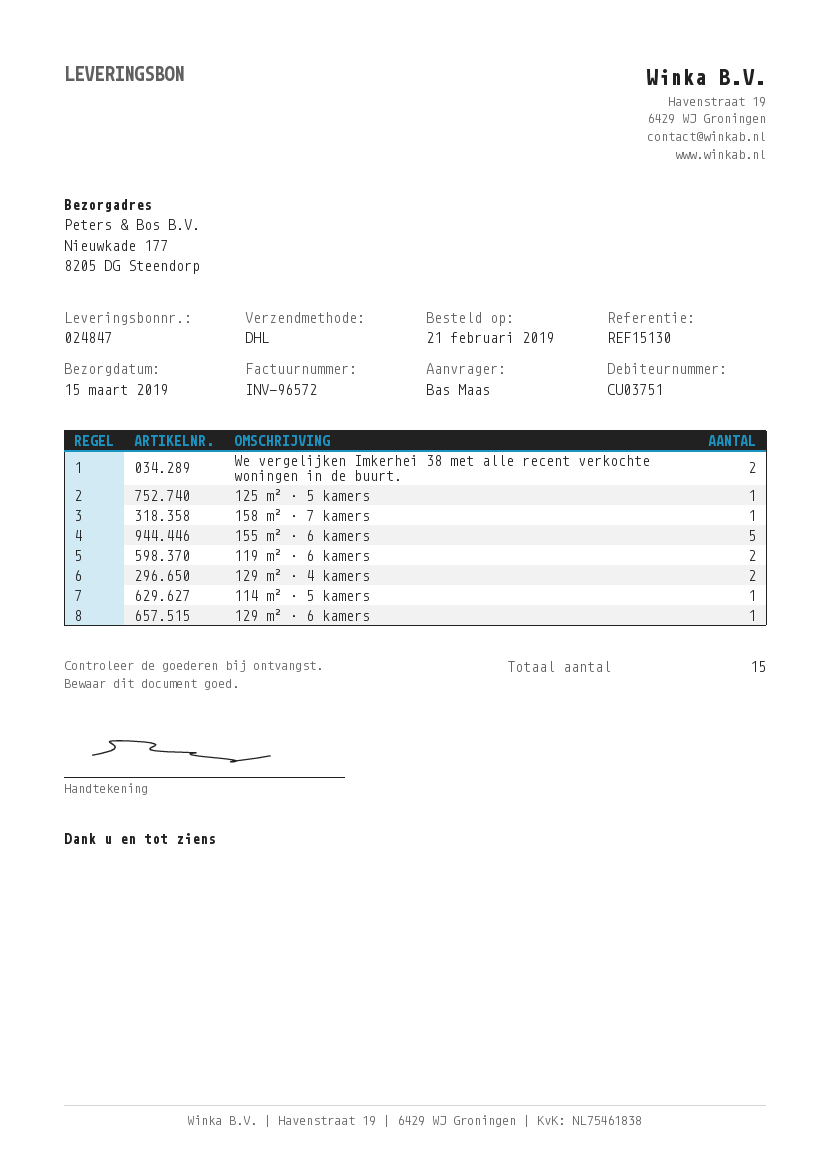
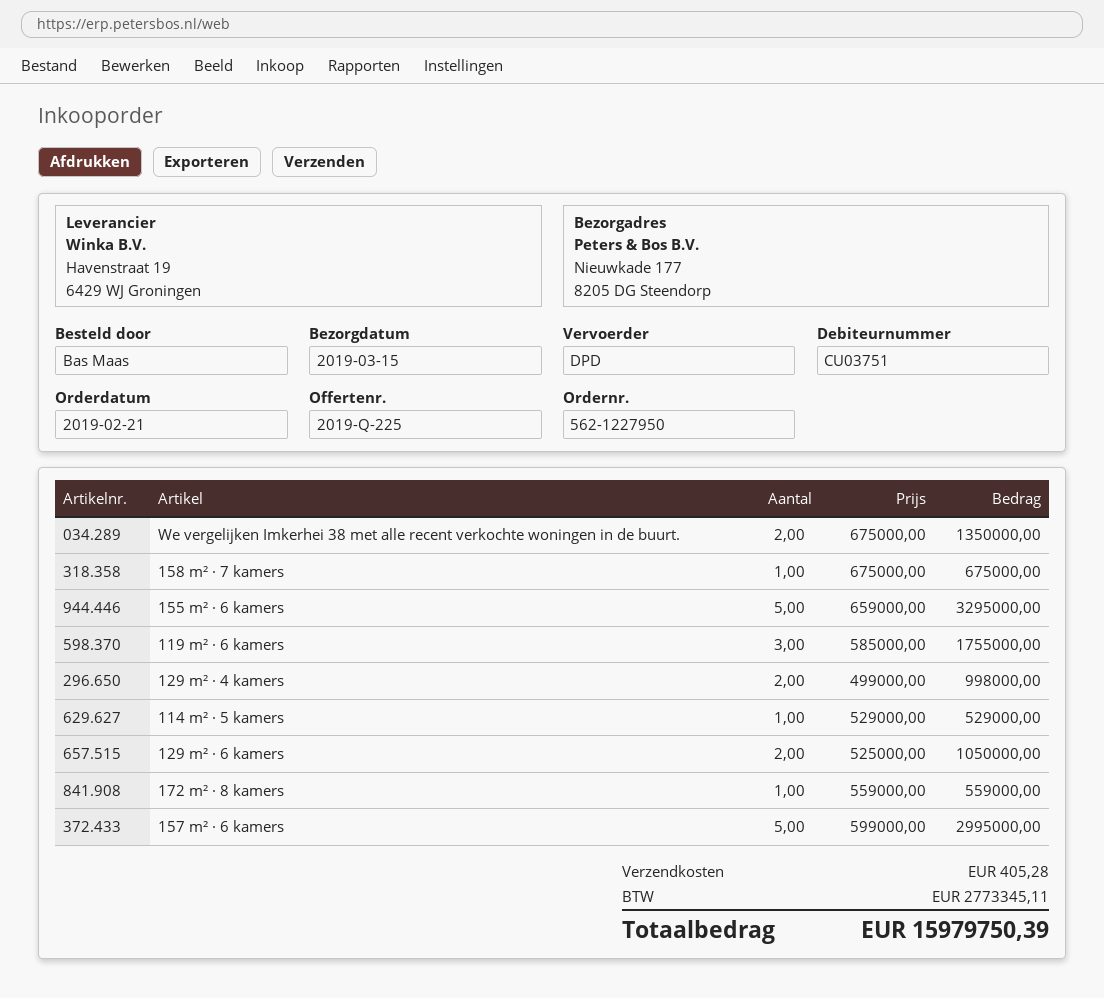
shipping method: DHL -> DPD
125 m² · 5 kamers: 1 -> none
119 m² · 6 kamers: 2 -> 3
129 m² · 6 kamers: 1 -> 2
172 m² · 8 kamers: none -> 1
157 m² · 6 kamers: none -> 5

